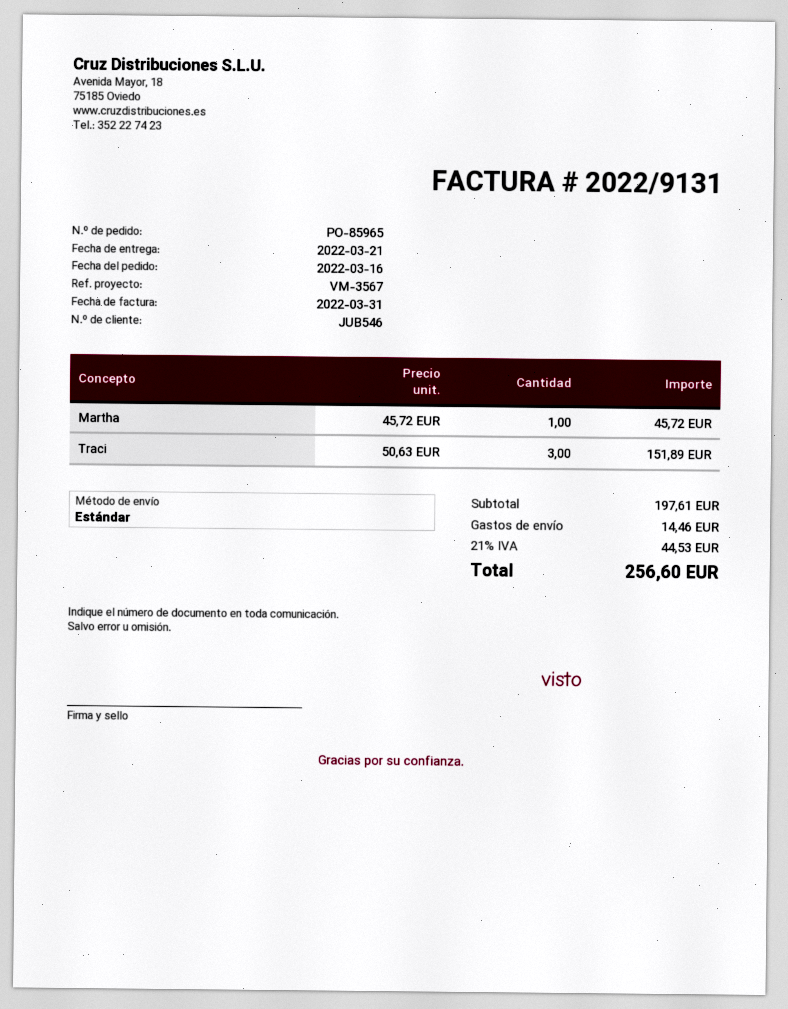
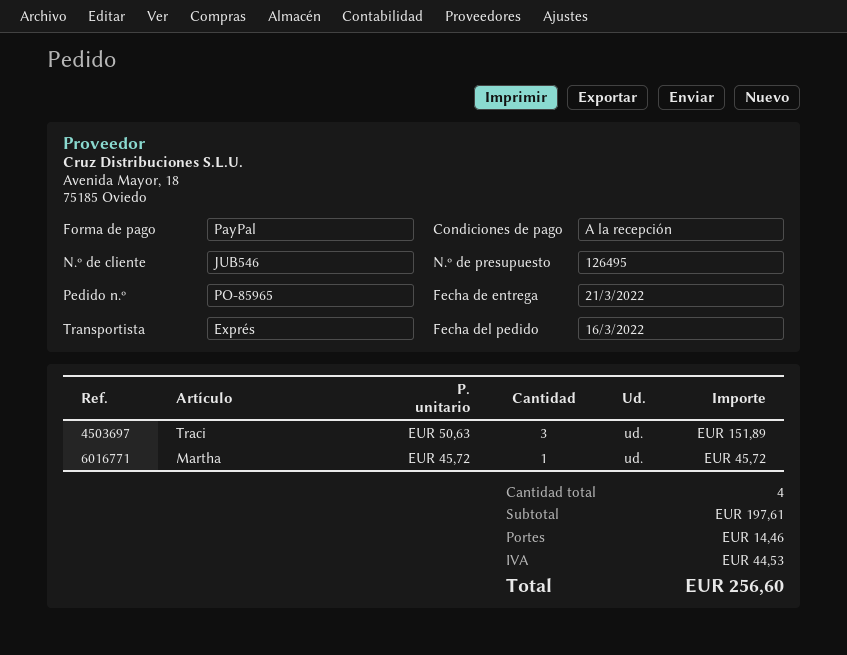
shipping method: standard -> express

